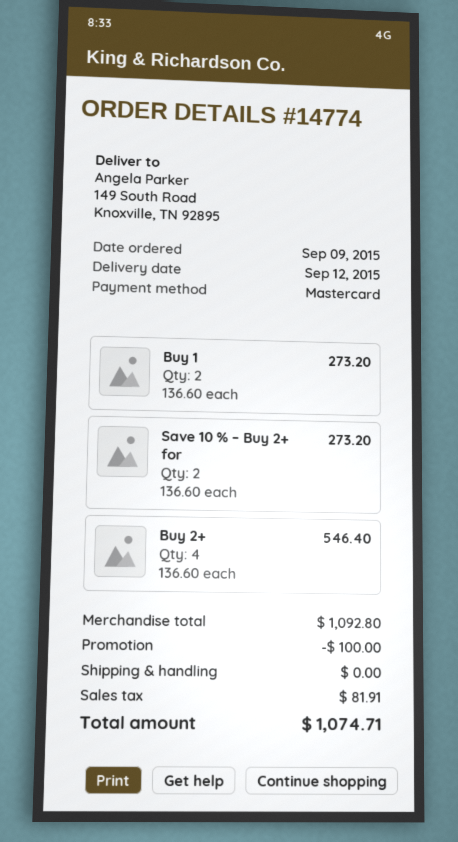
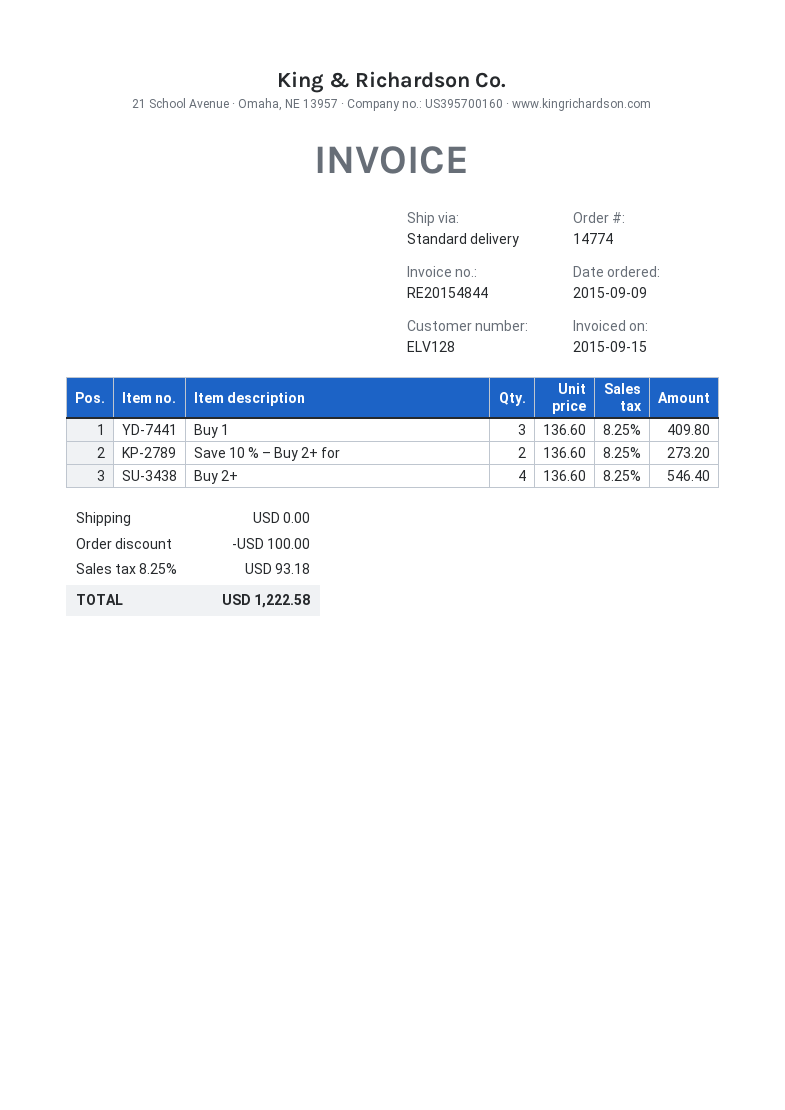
Buy 1: 2 x 136.60 = 273.20 -> 3 x 136.60 = 409.80
tax: 81.91 -> 93.18
total: 1074.71 -> 1222.58

